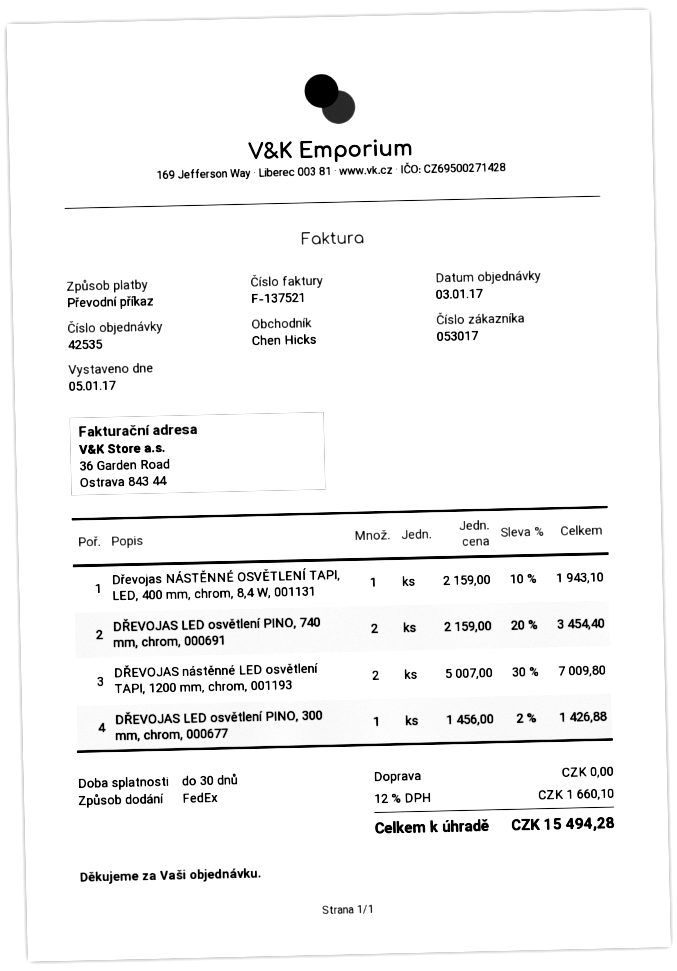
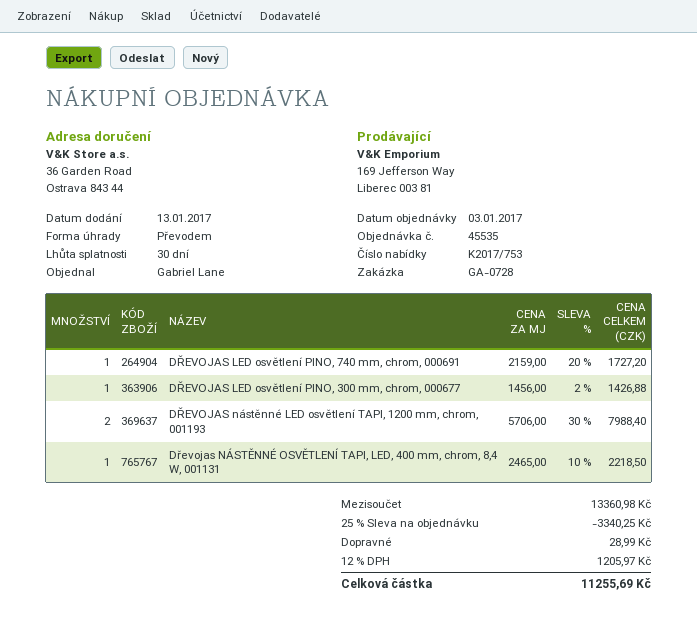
order number: 42535 -> 45535
Dřevojas NÁSTĚNNÉ OSVĚTLENÍ TAPI, LED, 400 mm, chrom, 8,4 W, 001131: 1 x 2159.00 - 10% = 1943.10 -> 1 x 2465.00 - 10% = 2218.50
DŘEVOJAS LED osvětlení PINO, 740 mm, chrom, 000691: 2 x 2159.00 - 20% = 3454.40 -> 1 x 2159.00 - 20% = 1727.20
DŘEVOJAS nástěnné LED osvětlení TAPI, 1200 mm, chrom, 001193: 2 x 5007.00 - 30% = 7009.80 -> 2 x 5706.00 - 30% = 7988.40
discount: none -> 25% = 3340.25
shipping: 0.00 -> 28.99
tax: 12% = 1660.10 -> 12% = 1205.97
total: 15494.28 -> 11255.69

